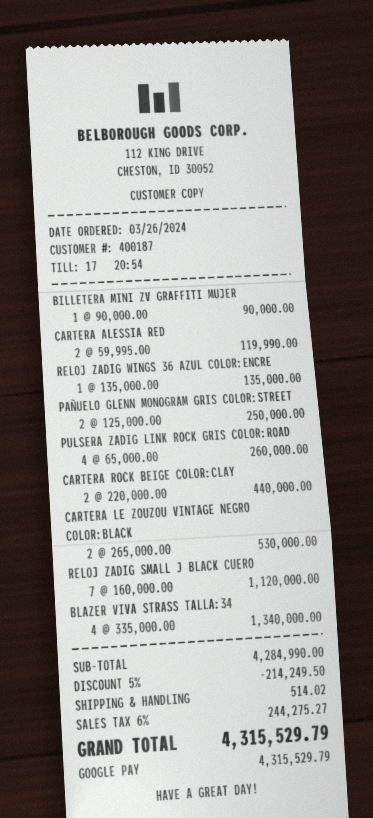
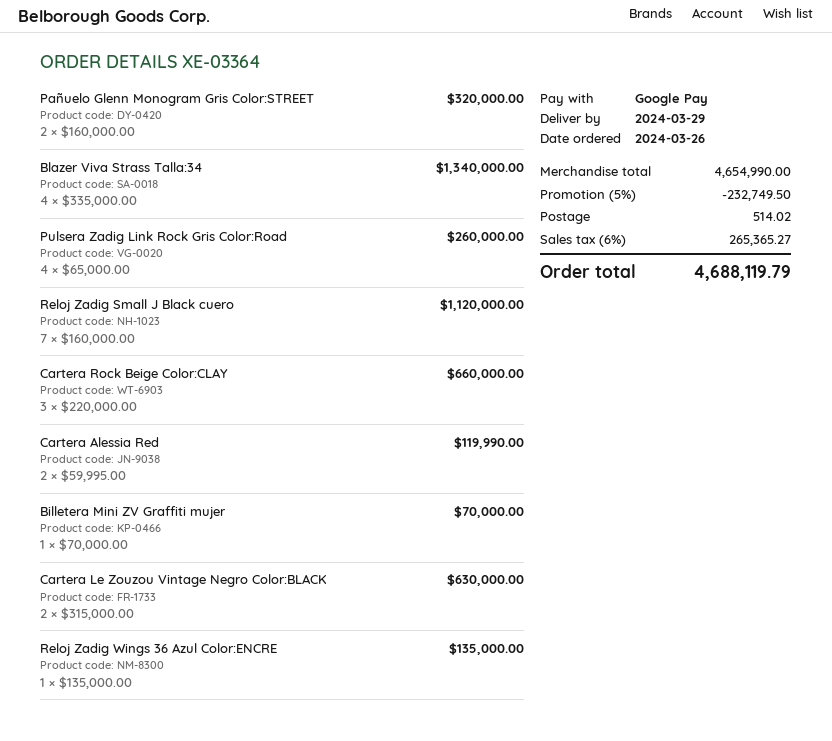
BILLETERA MINI ZV GRAFFITI MUJER: 1 x 90000.00 = 90000.00 -> 1 x 70000.00 = 70000.00
PAÑUELO GLENN MONOGRAM GRIS COLOR:STREET: 2 x 125000.00 = 250000.00 -> 2 x 160000.00 = 320000.00
CARTERA ROCK BEIGE COLOR:CLAY: 2 x 220000.00 = 440000.00 -> 3 x 220000.00 = 660000.00
CARTERA LE ZOUZOU VINTAGE NEGRO COLOR:BLACK: 2 x 265000.00 = 530000.00 -> 2 x 315000.00 = 630000.00
subtotal: 4284990.00 -> 4654990.00
discount: 5% = 214249.50 -> 5% = 232749.50
tax: 6% = 244275.27 -> 6% = 265365.27
total: 4315529.79 -> 4688119.79

